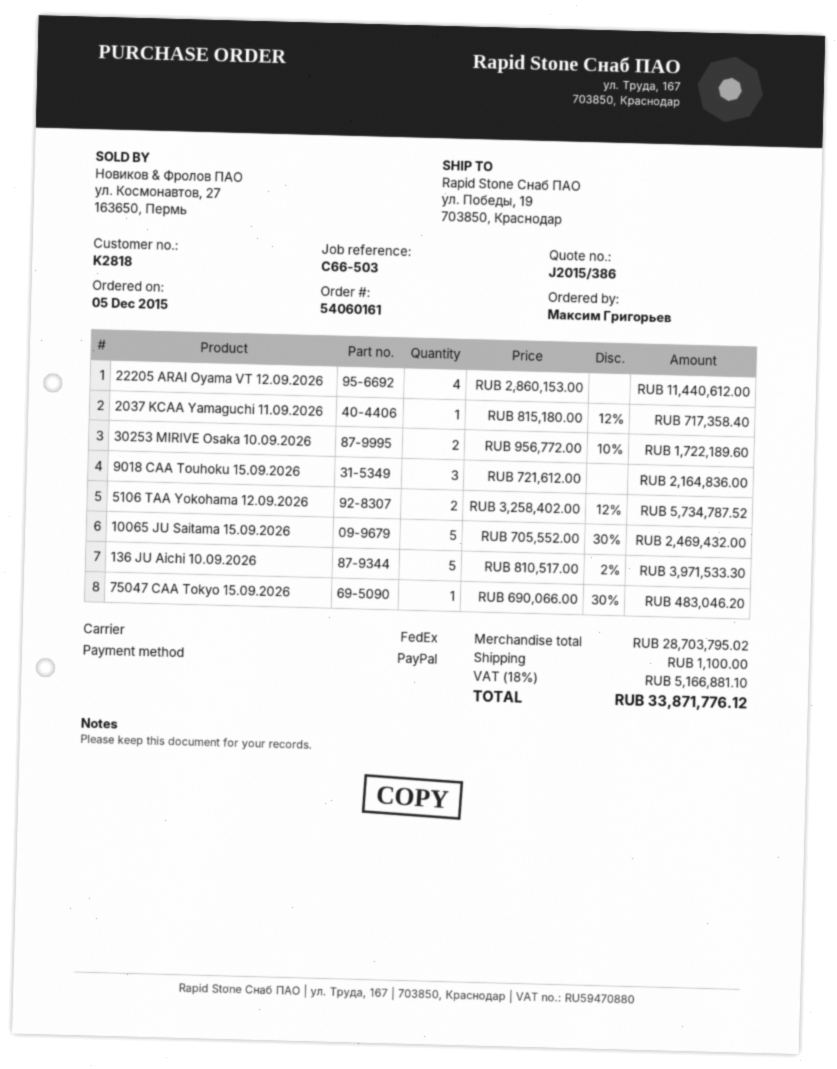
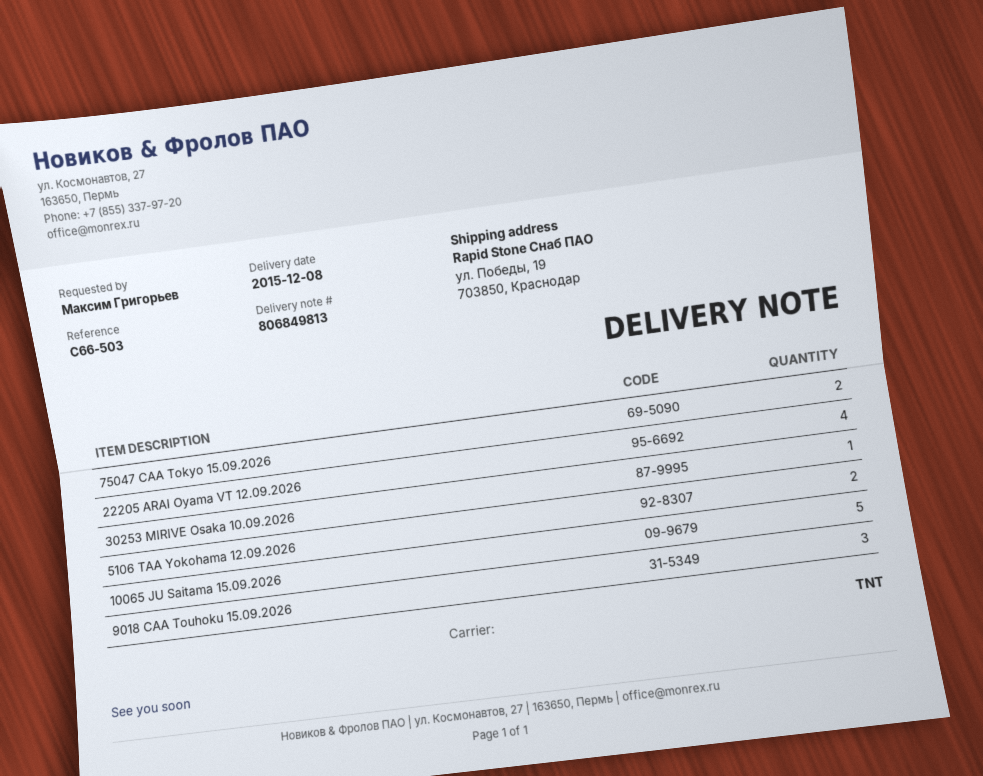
shipping method: FedEx -> TNT
2037 KCAA Yamaguchi 11.09.2026: 1 -> none
30253 MIRIVE Osaka 10.09.2026: 2 -> 1
136 JU Aichi 10.09.2026: 5 -> none
75047 CAA Tokyo 15.09.2026: 1 -> 2

